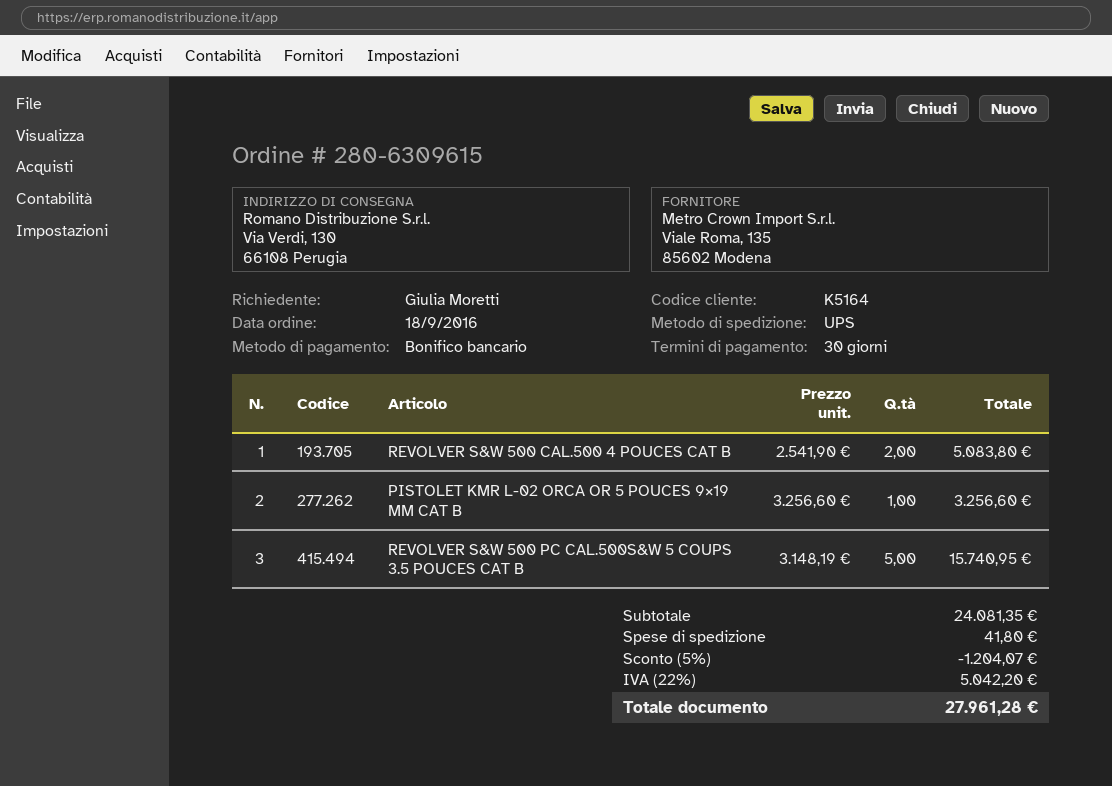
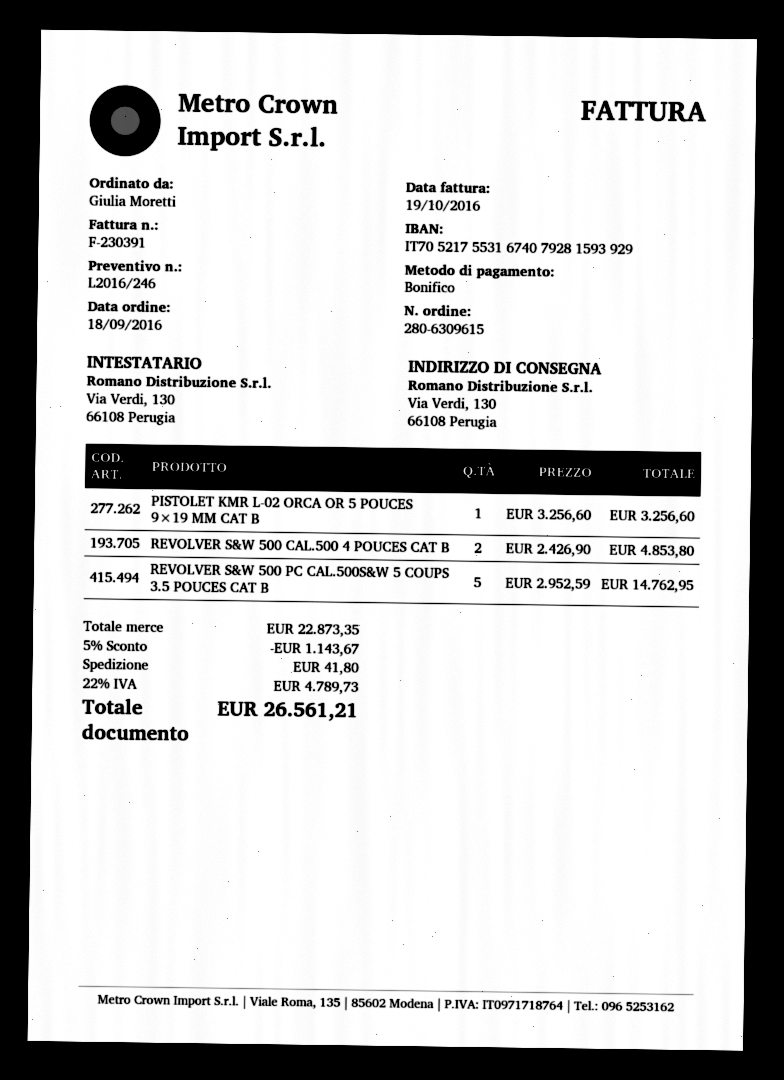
REVOLVER S&W 500 CAL.500 4 POUCES CAT B: 2 x 2541.90 = 5083.80 -> 2 x 2426.90 = 4853.80
REVOLVER S&W 500 PC CAL.500S&W 5 COUPS 3.5 POUCES CAT B: 5 x 3148.19 = 15740.95 -> 5 x 2952.59 = 14762.95
subtotal: 24081.35 -> 22873.35
discount: 5% = 1204.07 -> 5% = 1143.67
tax: 22% = 5042.20 -> 22% = 4789.73
total: 27961.28 -> 26561.21

